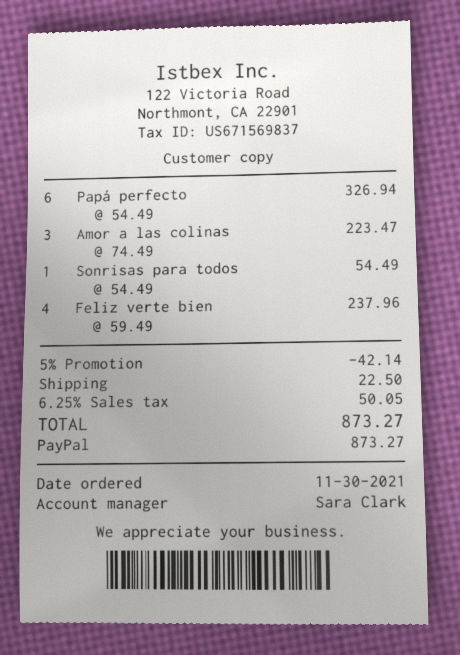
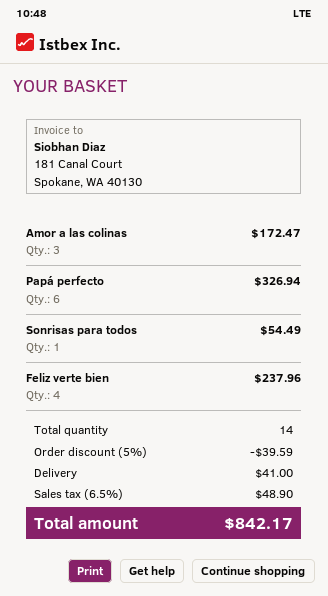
Amor a las colinas: 3 for 223.47 -> 3 for 172.47
discount: 5% = 42.14 -> 5% = 39.59
shipping: 22.50 -> 41.00
tax: 6.25% = 50.05 -> 6.5% = 48.90
total: 873.27 -> 842.17

